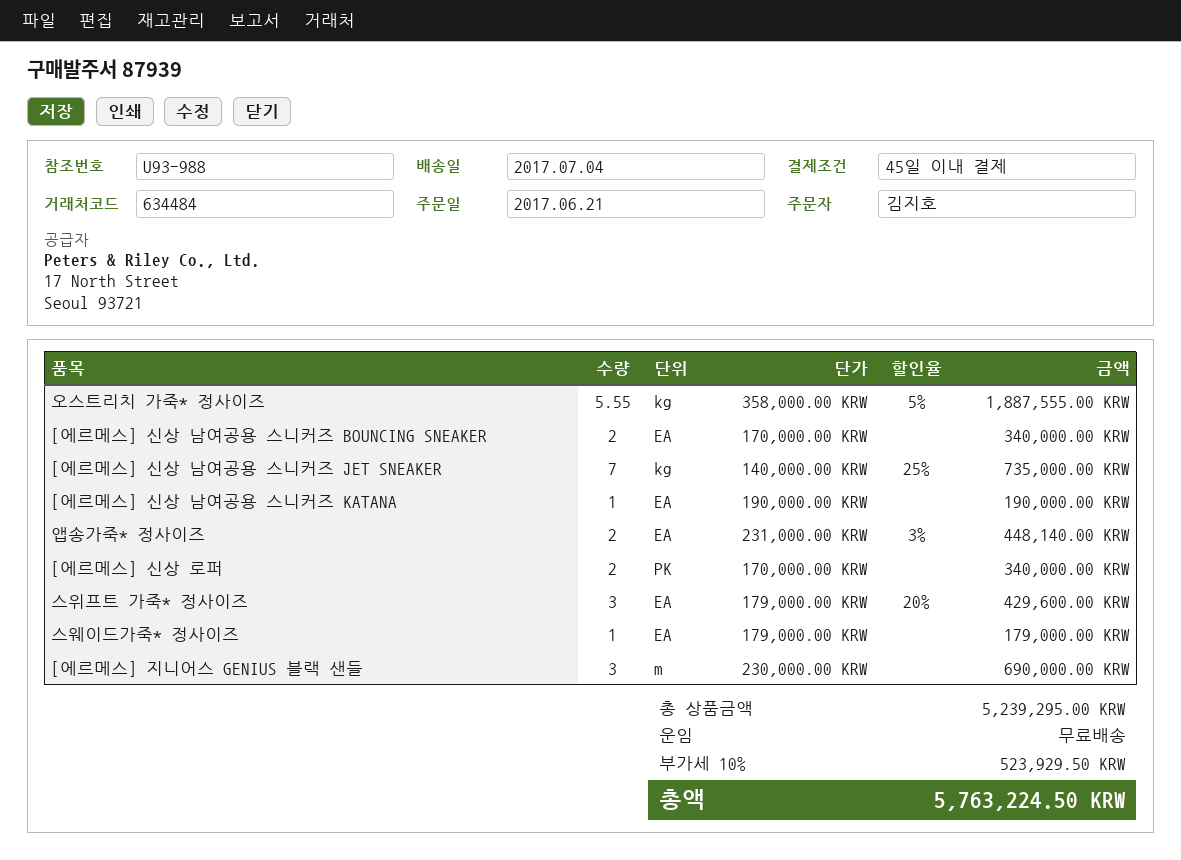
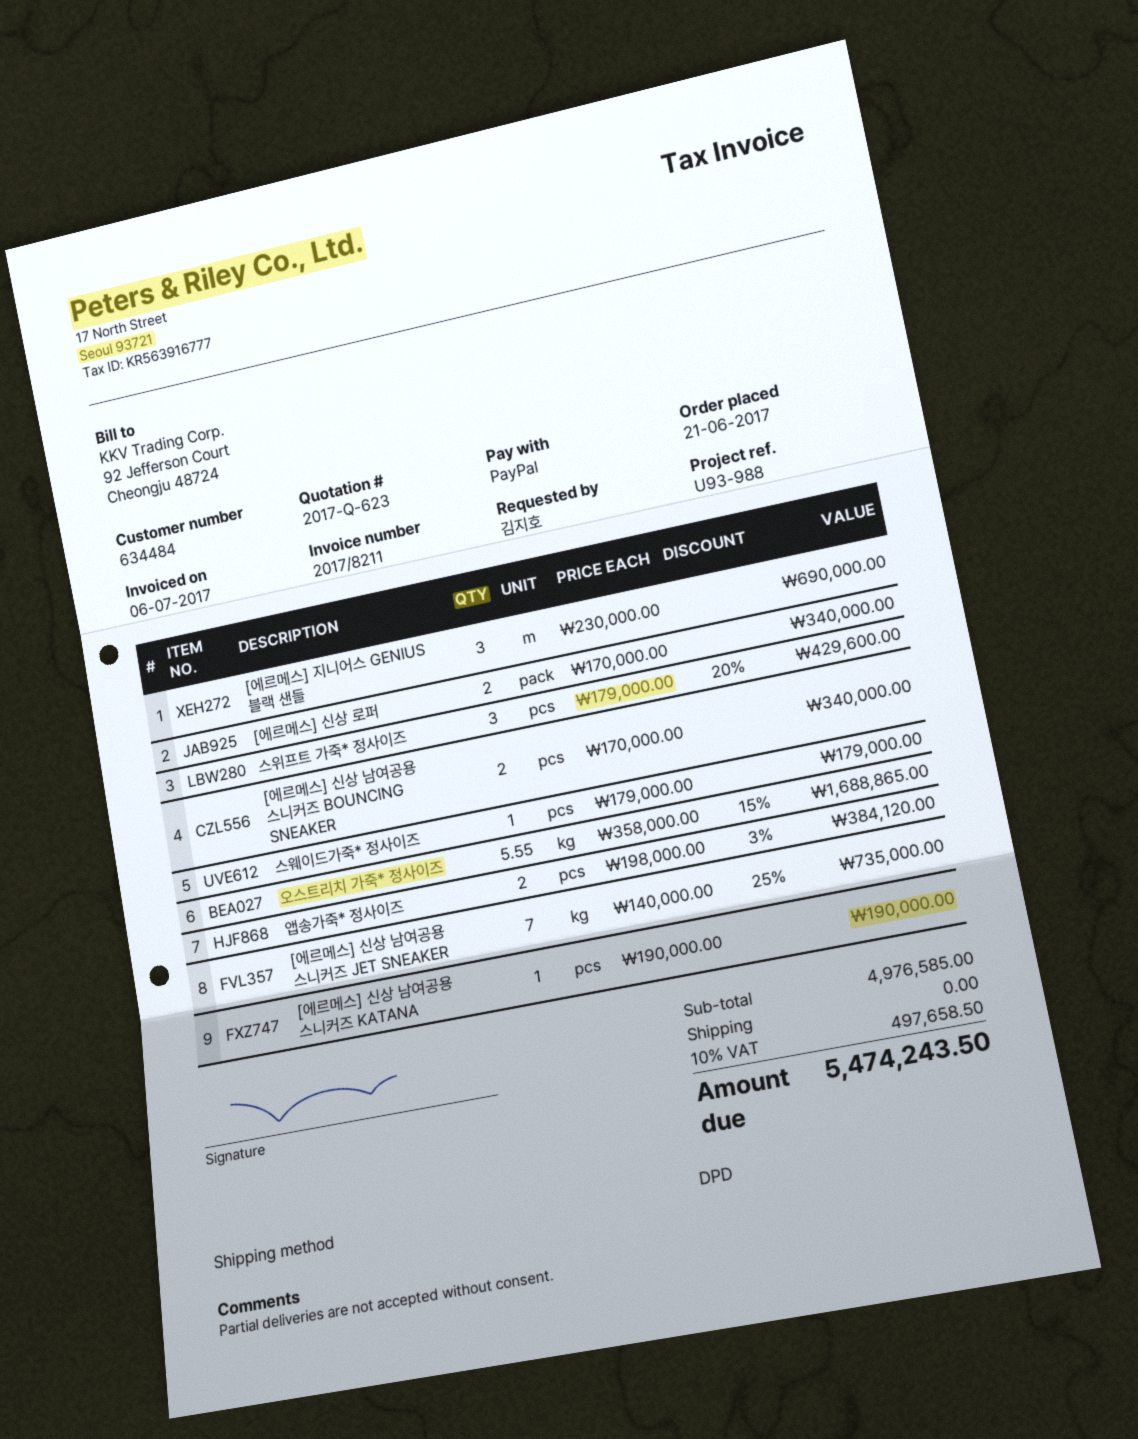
오스트리치 가죽* 정사이즈: 5.55 x 358000.00 - 5% = 1887555.00 -> 5.55 x 358000.00 - 15% = 1688865.00
앱송가죽* 정사이즈: 2 x 231000.00 - 3% = 448140.00 -> 2 x 198000.00 - 3% = 384120.00
subtotal: 5239295.00 -> 4976585.00
tax: 10% = 523929.50 -> 10% = 497658.50
total: 5763224.50 -> 5474243.50

